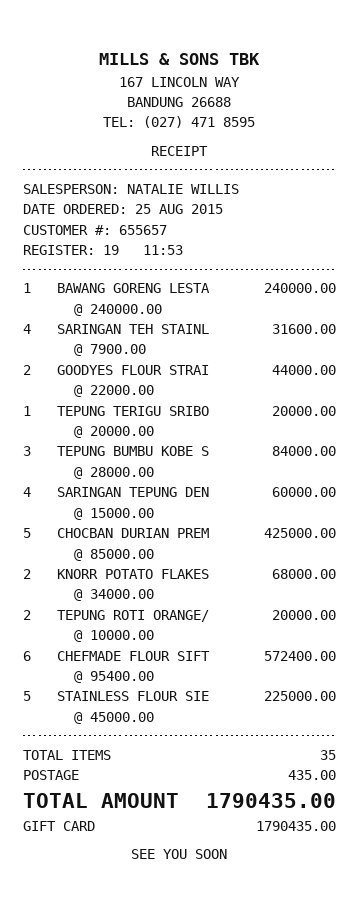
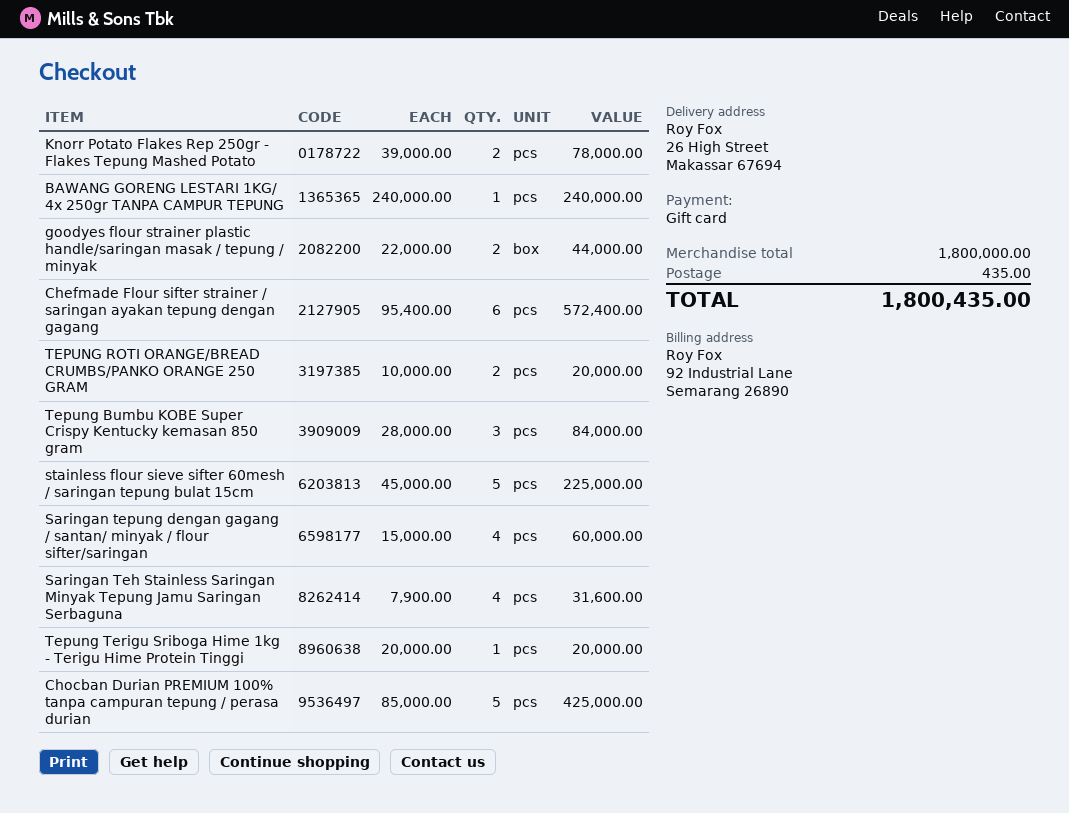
KNORR POTATO FLAKES: 2 x 34000.00 = 68000.00 -> 2 x 39000.00 = 78000.00
total: 1790435.00 -> 1800435.00

